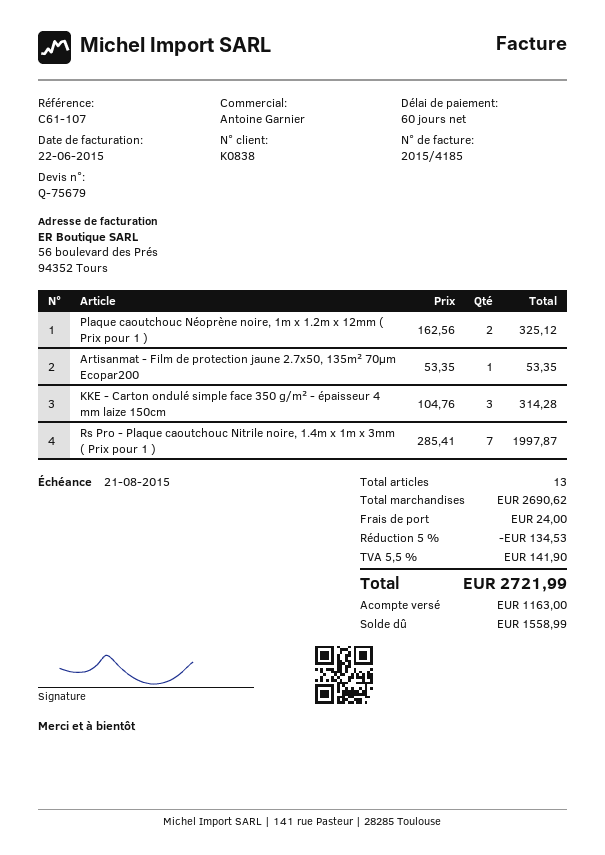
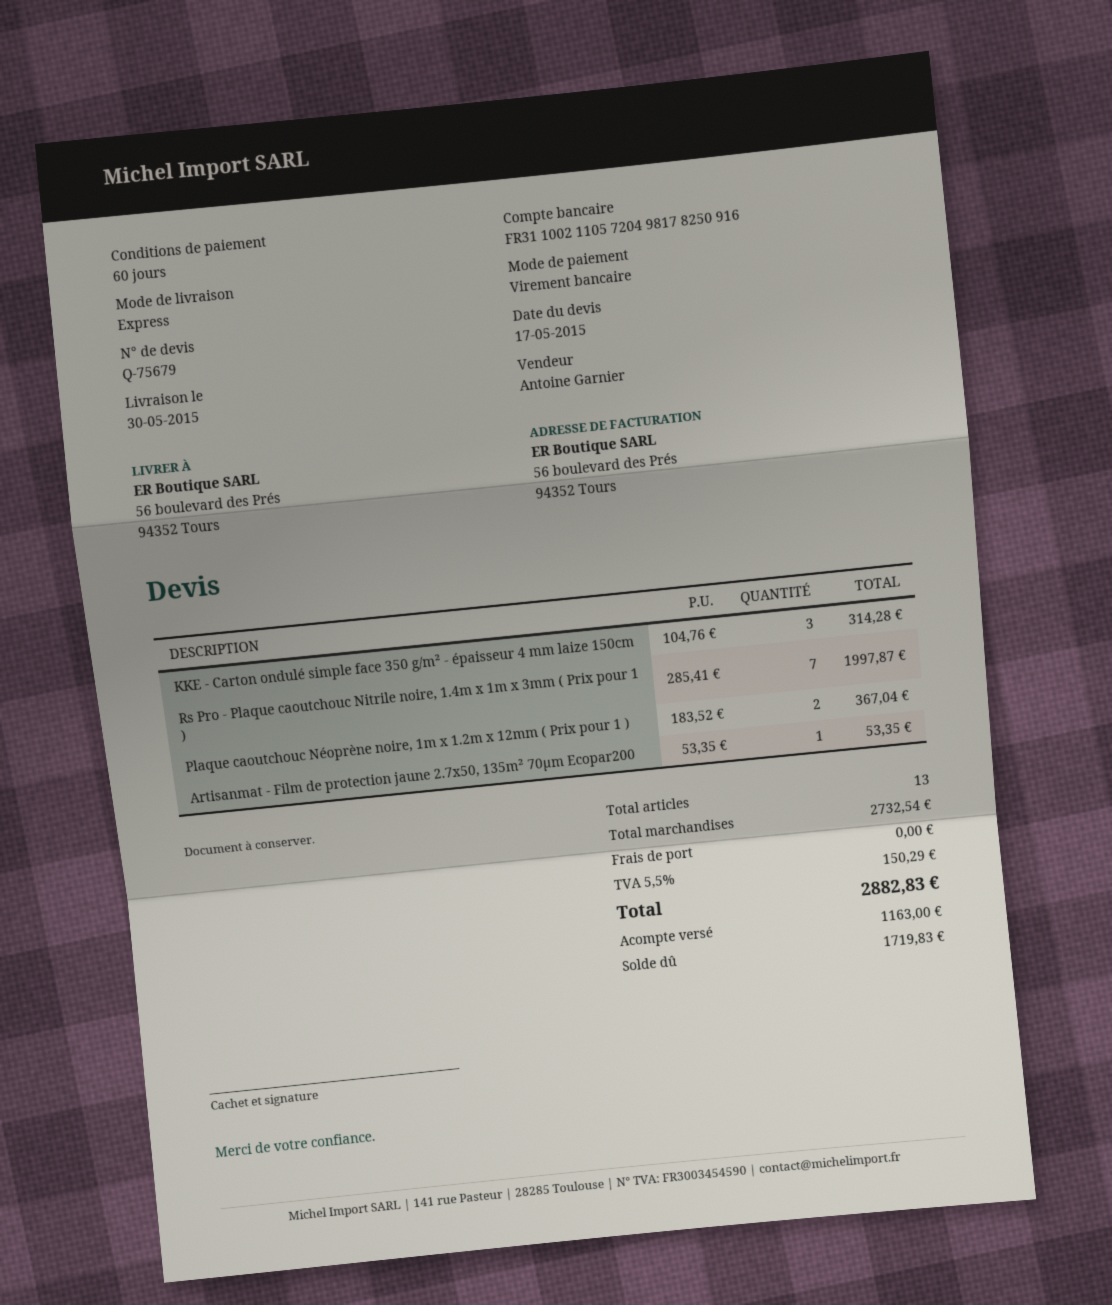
Plaque caoutchouc Néoprène noire, 1m x 1.2m x 12mm ( Prix pour 1 ): 2 x 162.56 = 325.12 -> 2 x 183.52 = 367.04
subtotal: 2690.62 -> 2732.54
discount: 5% = 134.53 -> none
shipping: 24.00 -> 0.00
tax: 5.5% = 141.90 -> 5.5% = 150.29
total: 2721.99 -> 2882.83
balance: 1558.99 -> 1719.83

